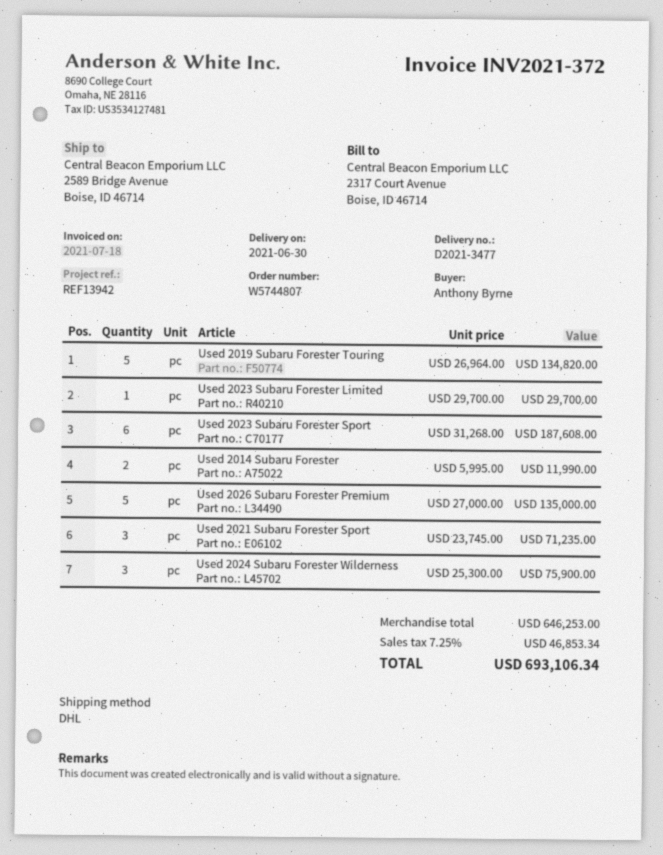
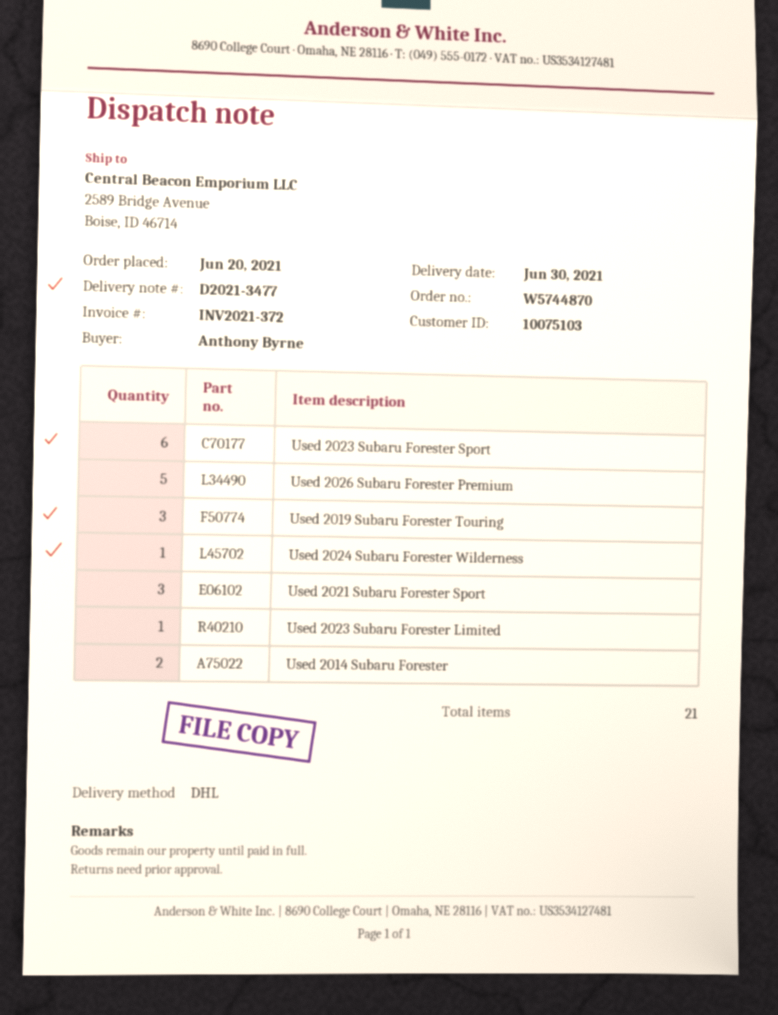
order number: W5744807 -> W5744870
Used 2019 Subaru Forester Touring: 5 -> 3
Used 2024 Subaru Forester Wilderness: 3 -> 1

